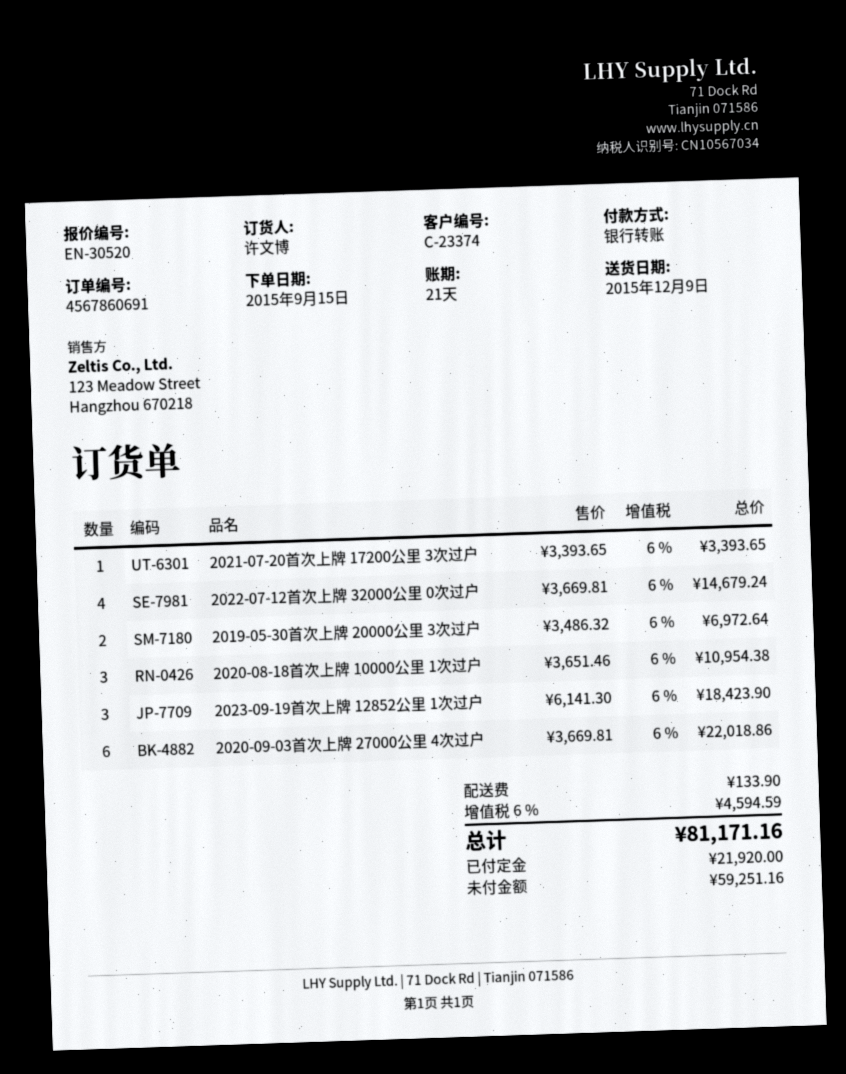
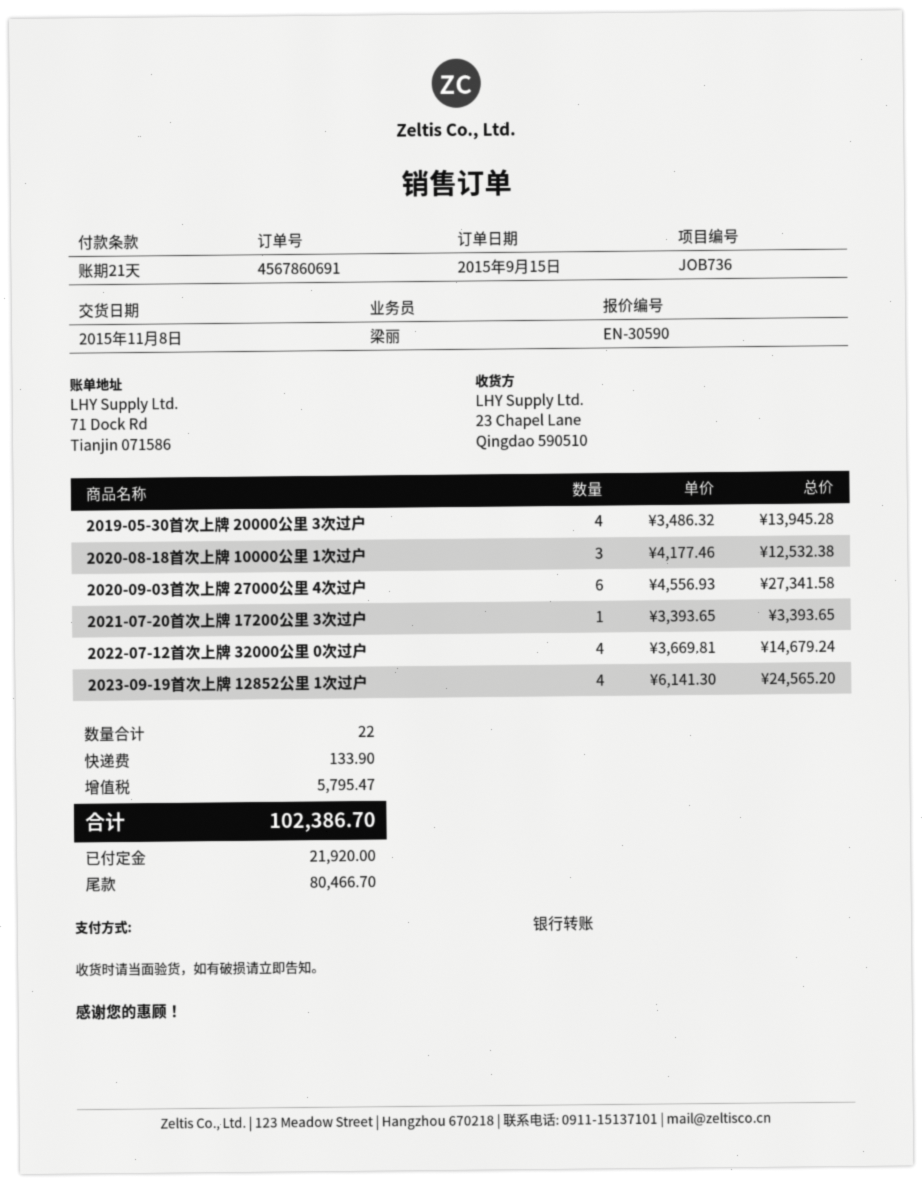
quote number: EN-30520 -> EN-30590
delivery date: 2015-12-09 -> 2015-11-08
2019-05-30首次上牌 20000公里 3次过户: 2 x 3486.32 = 6972.64 -> 4 x 3486.32 = 13945.28
2020-08-18首次上牌 10000公里 1次过户: 3 x 3651.46 = 10954.38 -> 3 x 4177.46 = 12532.38
2023-09-19首次上牌 12852公里 1次过户: 3 x 6141.30 = 18423.90 -> 4 x 6141.30 = 24565.20
2020-09-03首次上牌 27000公里 4次过户: 6 x 3669.81 = 22018.86 -> 6 x 4556.93 = 27341.58
tax: 4594.59 -> 5795.47
total: 81171.16 -> 102386.70
balance: 59251.16 -> 80466.70

